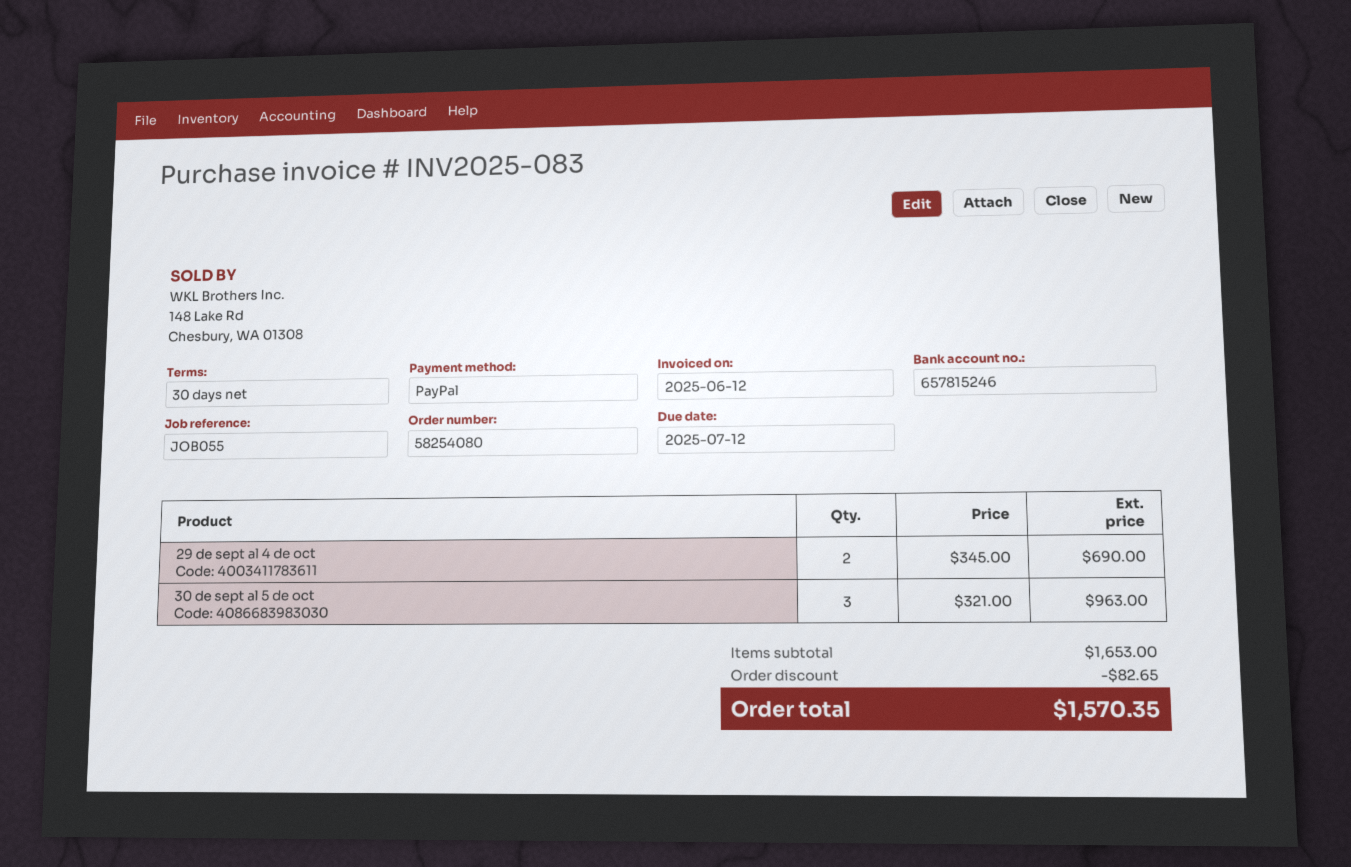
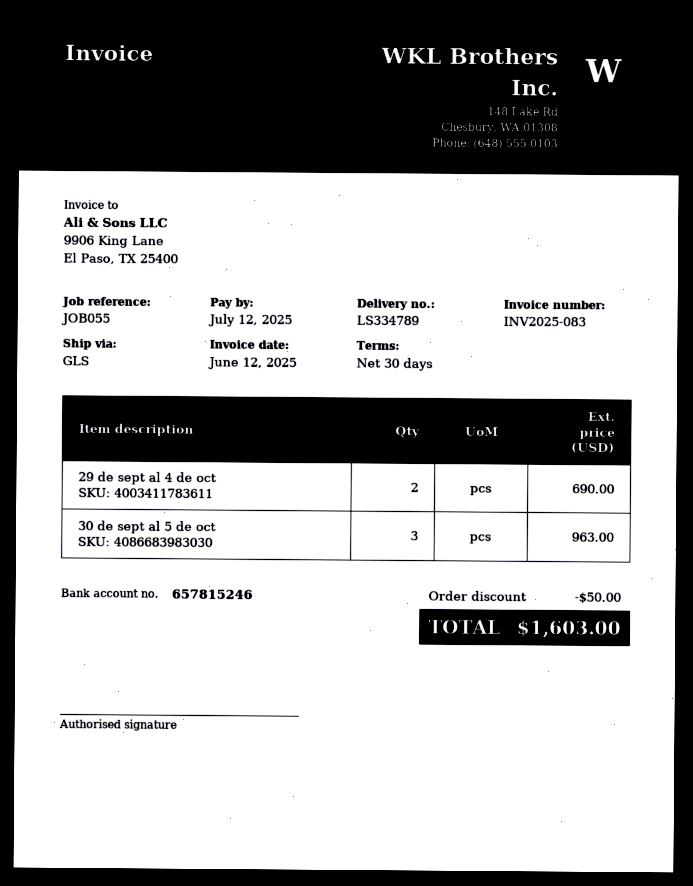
discount: 82.65 -> 50.00
total: 1570.35 -> 1603.00

